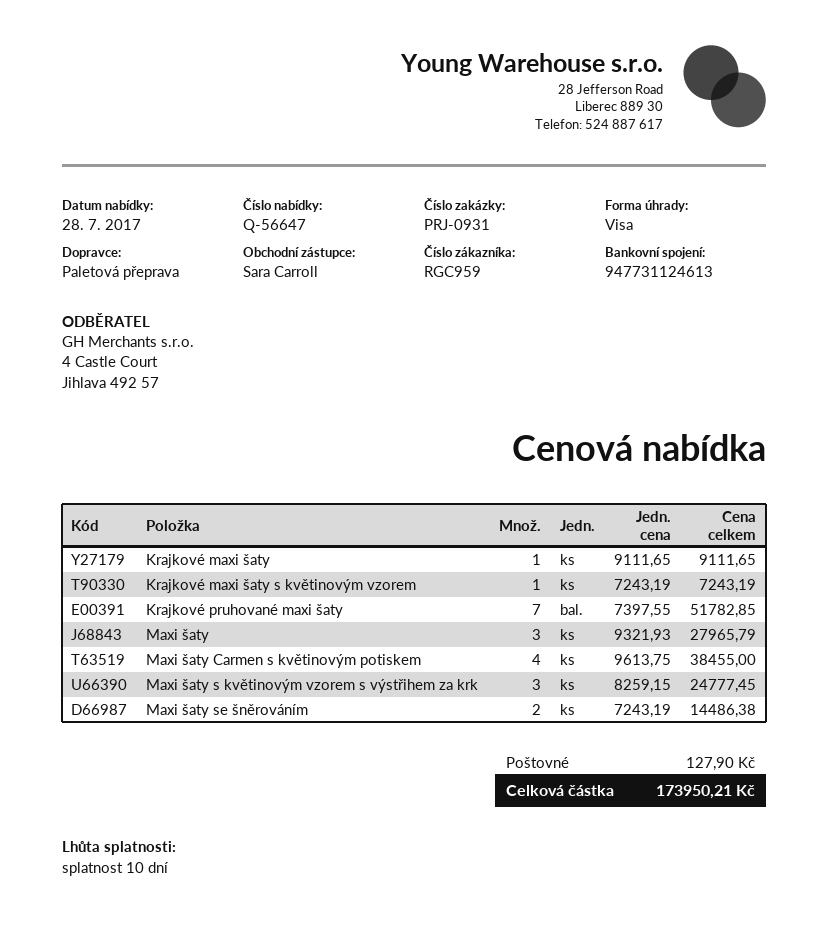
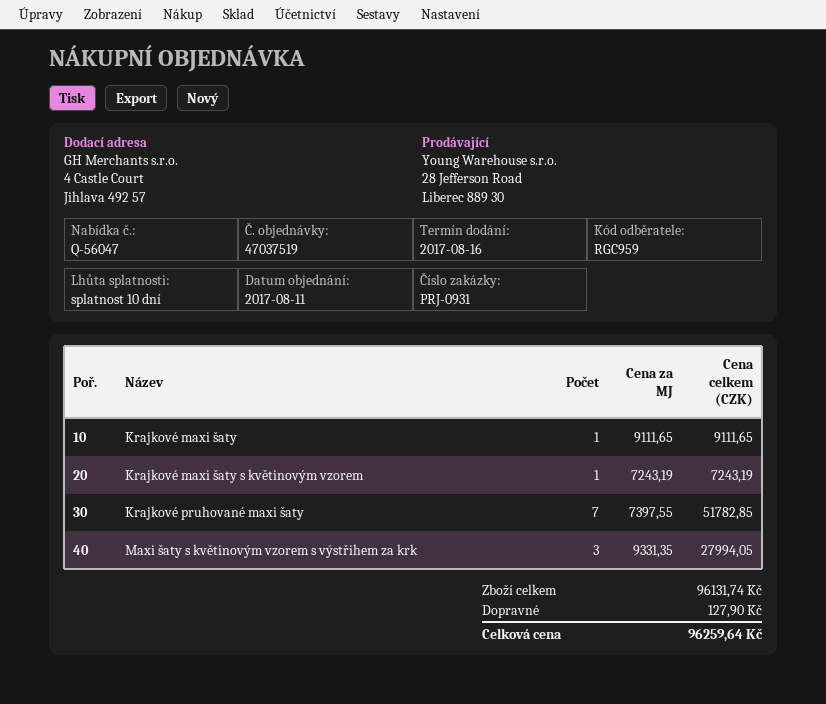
quote number: Q-56647 -> Q-56047
Maxi šaty: 3 x 9321.93 = 27965.79 -> none
Maxi šaty Carmen s květinovým potiskem: 4 x 9613.75 = 38455.00 -> none
Maxi šaty s květinovým vzorem s výstřihem za krk: 3 x 8259.15 = 24777.45 -> 3 x 9331.35 = 27994.05
Maxi šaty se šněrováním: 2 x 7243.19 = 14486.38 -> none
total: 173950.21 -> 96259.64

